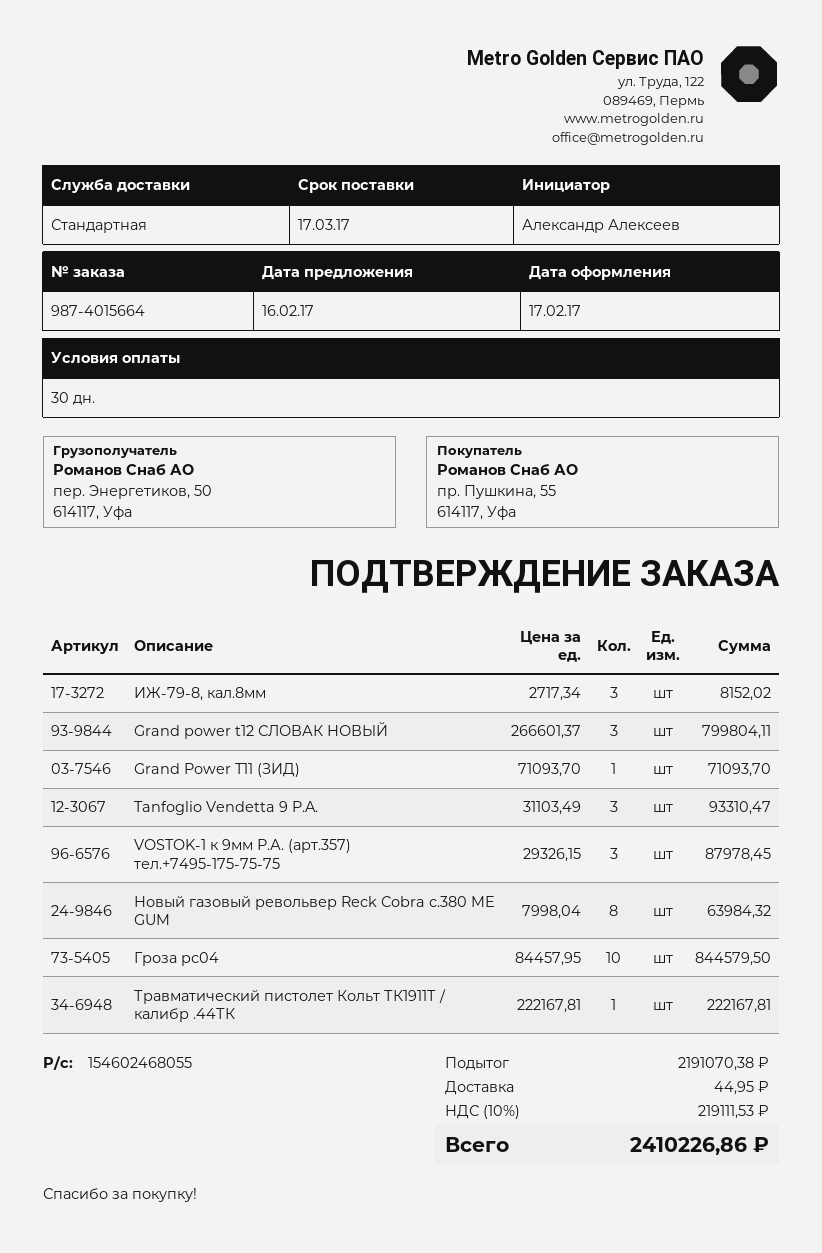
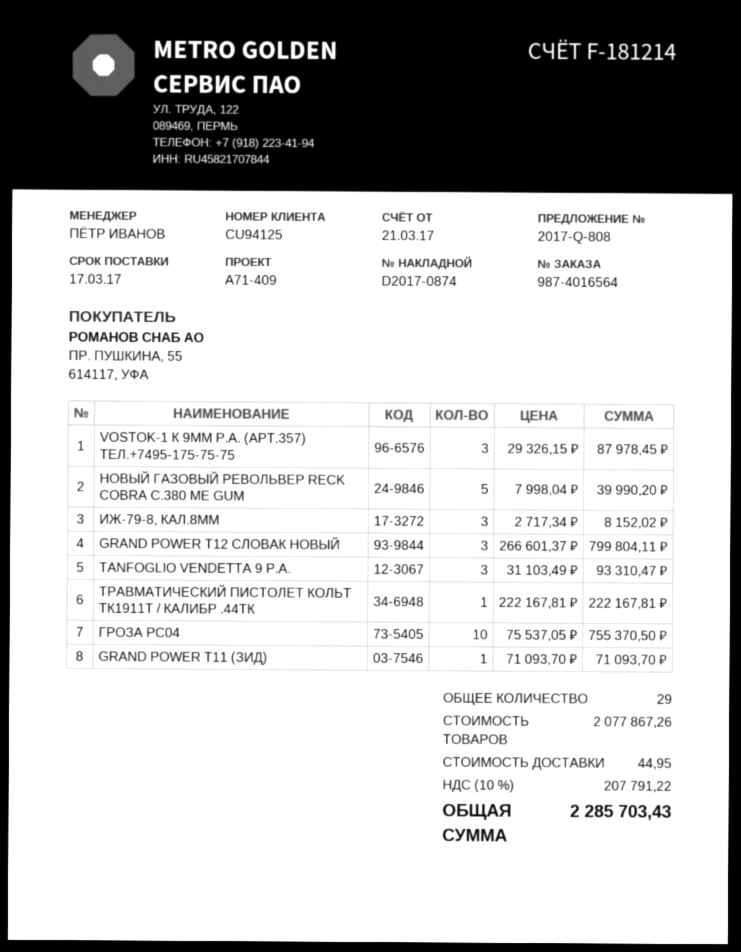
order number: 987-4015664 -> 987-4016564
Новый газовый револьвер Reck Cobra с.380 ME GUM: 8 x 7998.04 = 63984.32 -> 5 x 7998.04 = 39990.20
Гроза рс04: 10 x 84457.95 = 844579.50 -> 10 x 75537.05 = 755370.50
subtotal: 2191070.38 -> 2077867.26
tax: 10% = 219111.53 -> 10% = 207791.22
total: 2410226.86 -> 2285703.43

